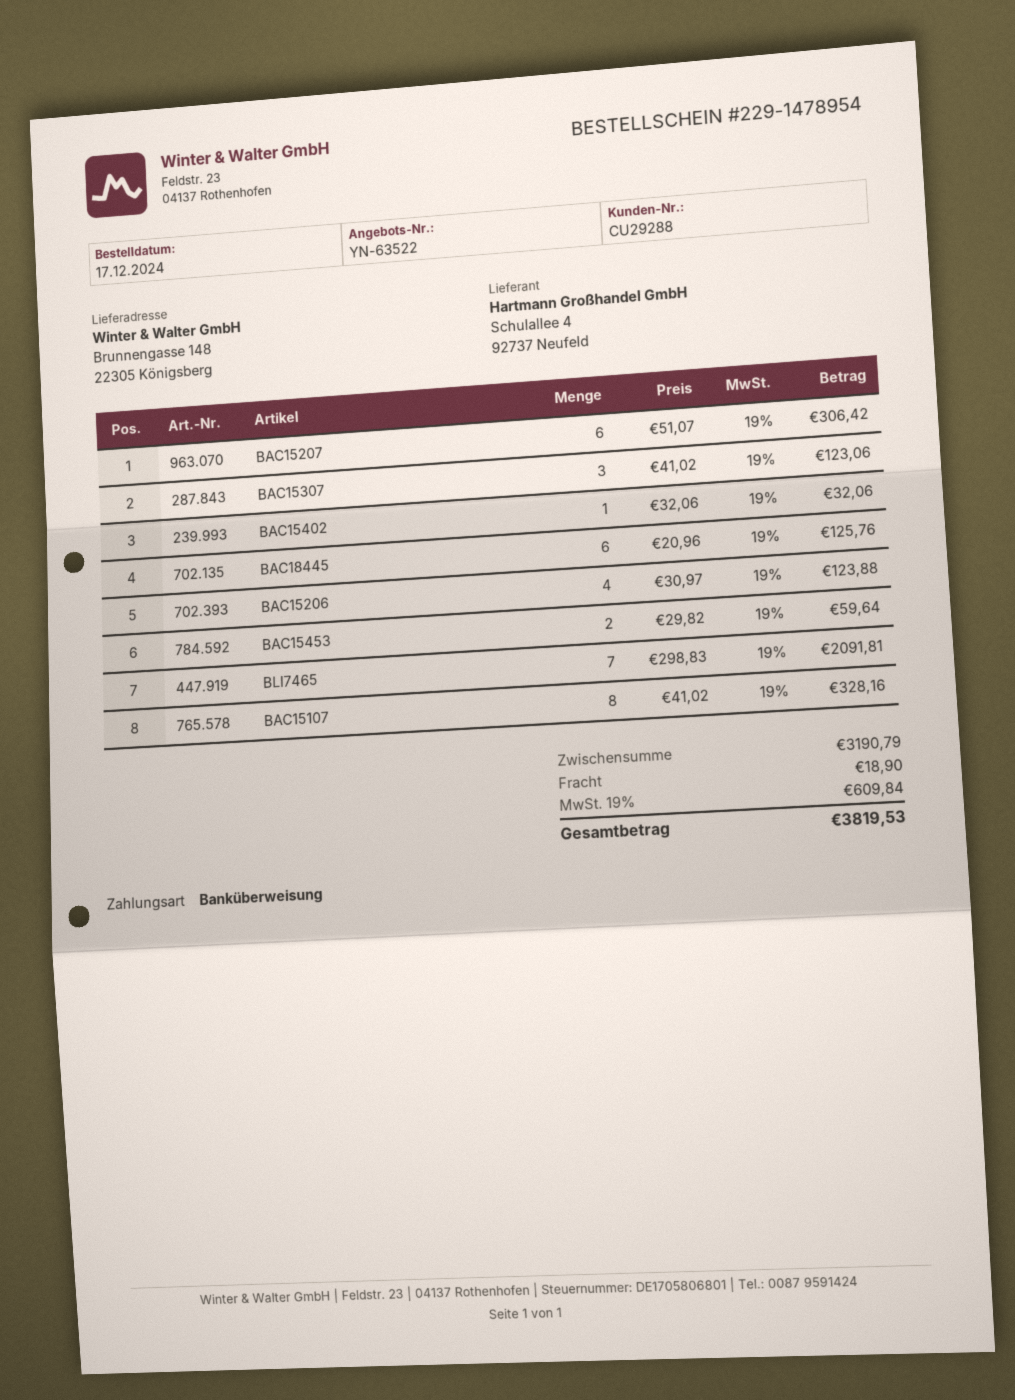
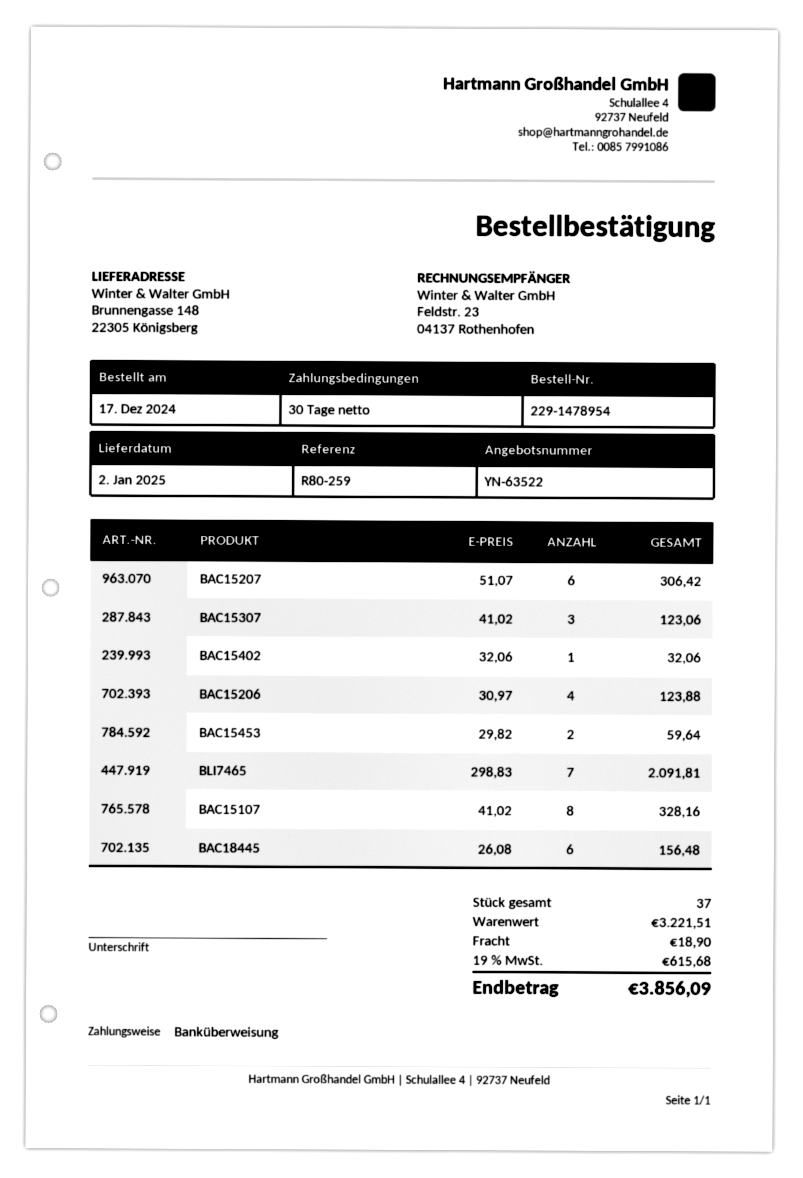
BAC18445: 6 x 20.96 = 125.76 -> 6 x 26.08 = 156.48
subtotal: 3190.79 -> 3221.51
tax: 19% = 609.84 -> 19% = 615.68
total: 3819.53 -> 3856.09

